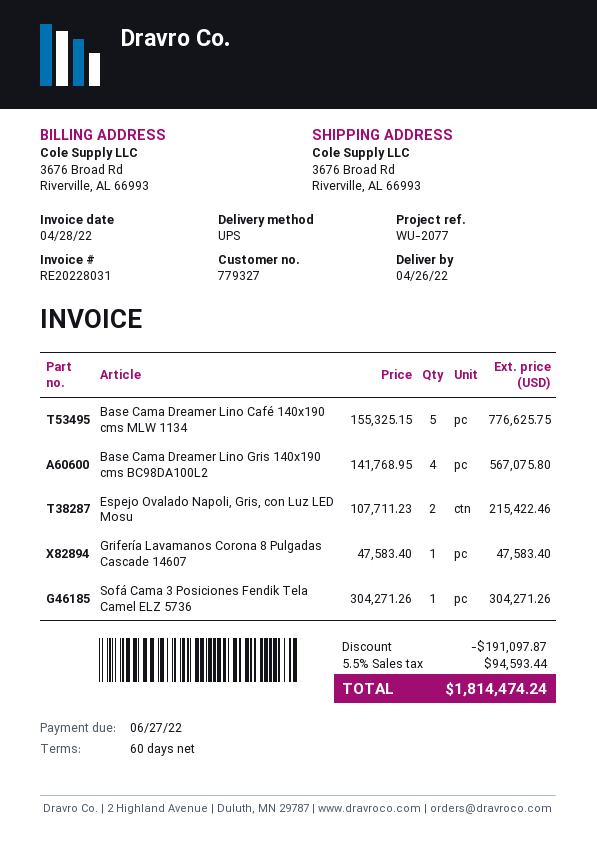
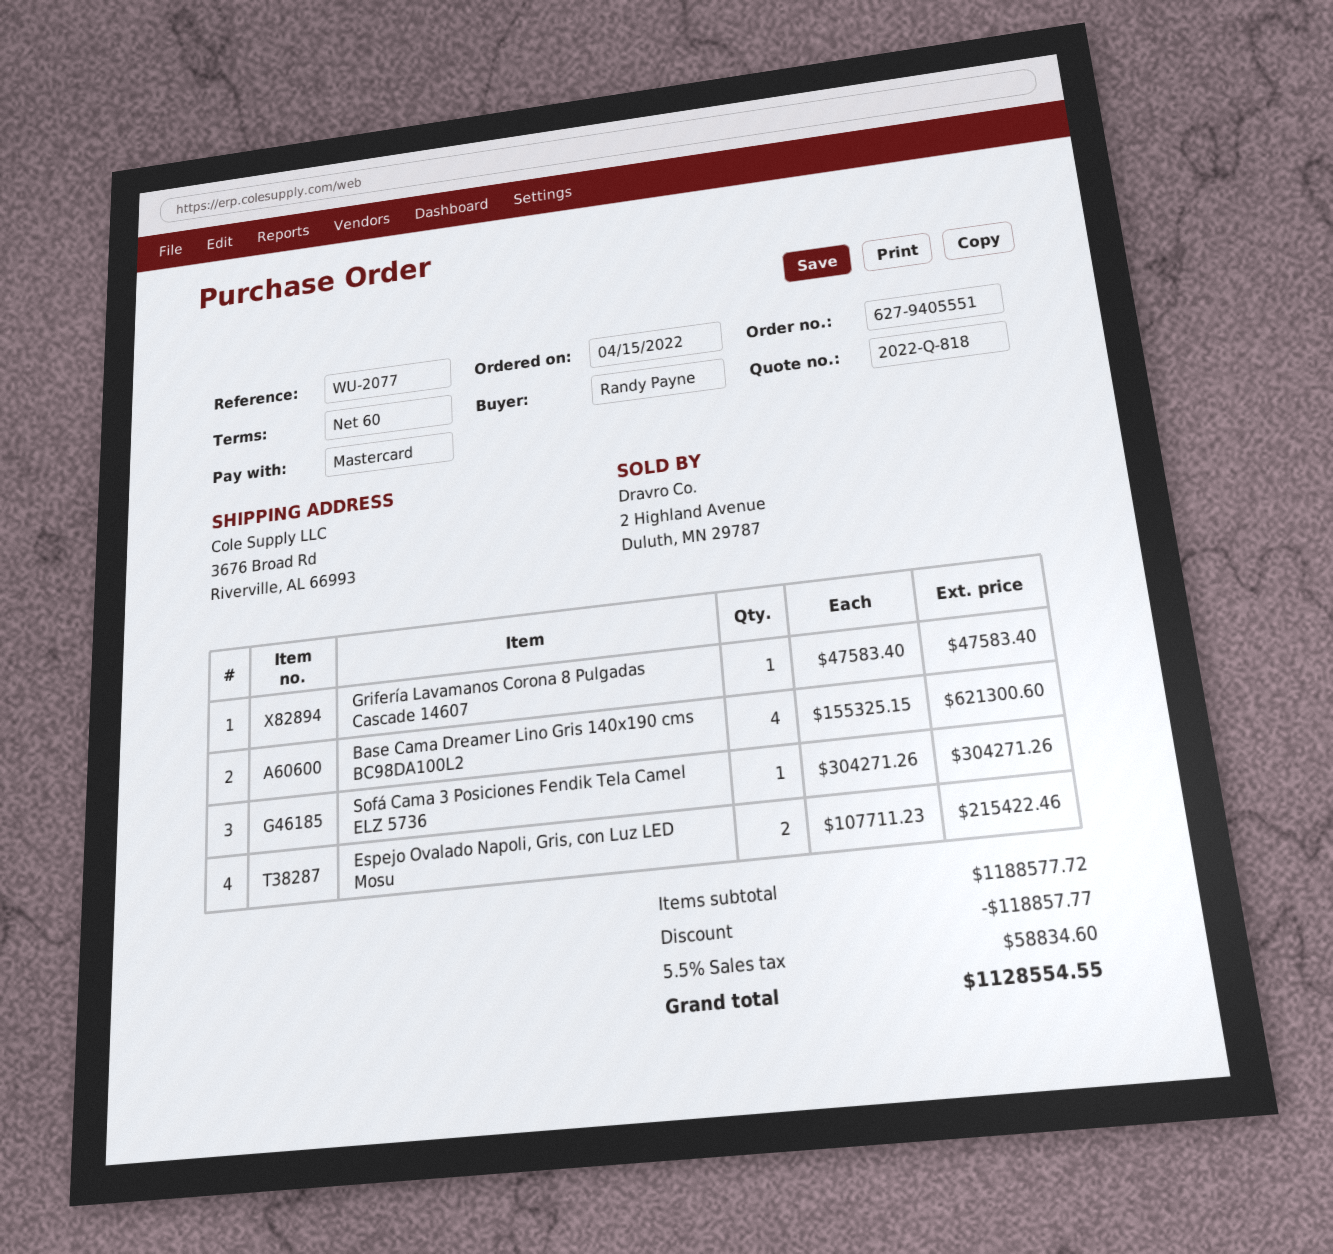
Base Cama Dreamer Lino Café 140x190 cms MLW 1134: 5 x 155325.15 = 776625.75 -> none
Base Cama Dreamer Lino Gris 140x190 cms BC98DA100L2: 4 x 141768.95 = 567075.80 -> 4 x 155325.15 = 621300.60
discount: 191097.87 -> 118857.77
tax: 5.5% = 94593.44 -> 5.5% = 58834.60
total: 1814474.24 -> 1128554.55

